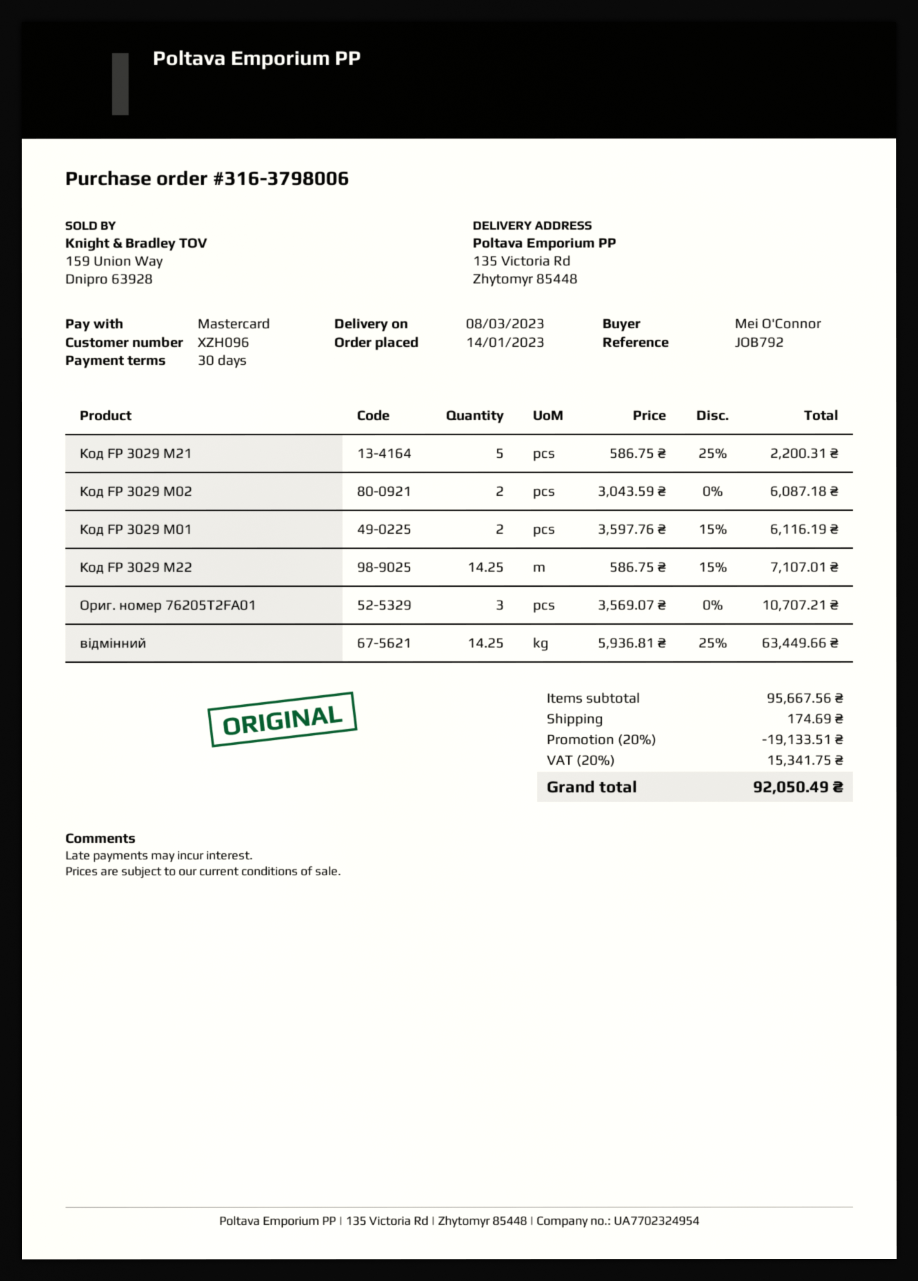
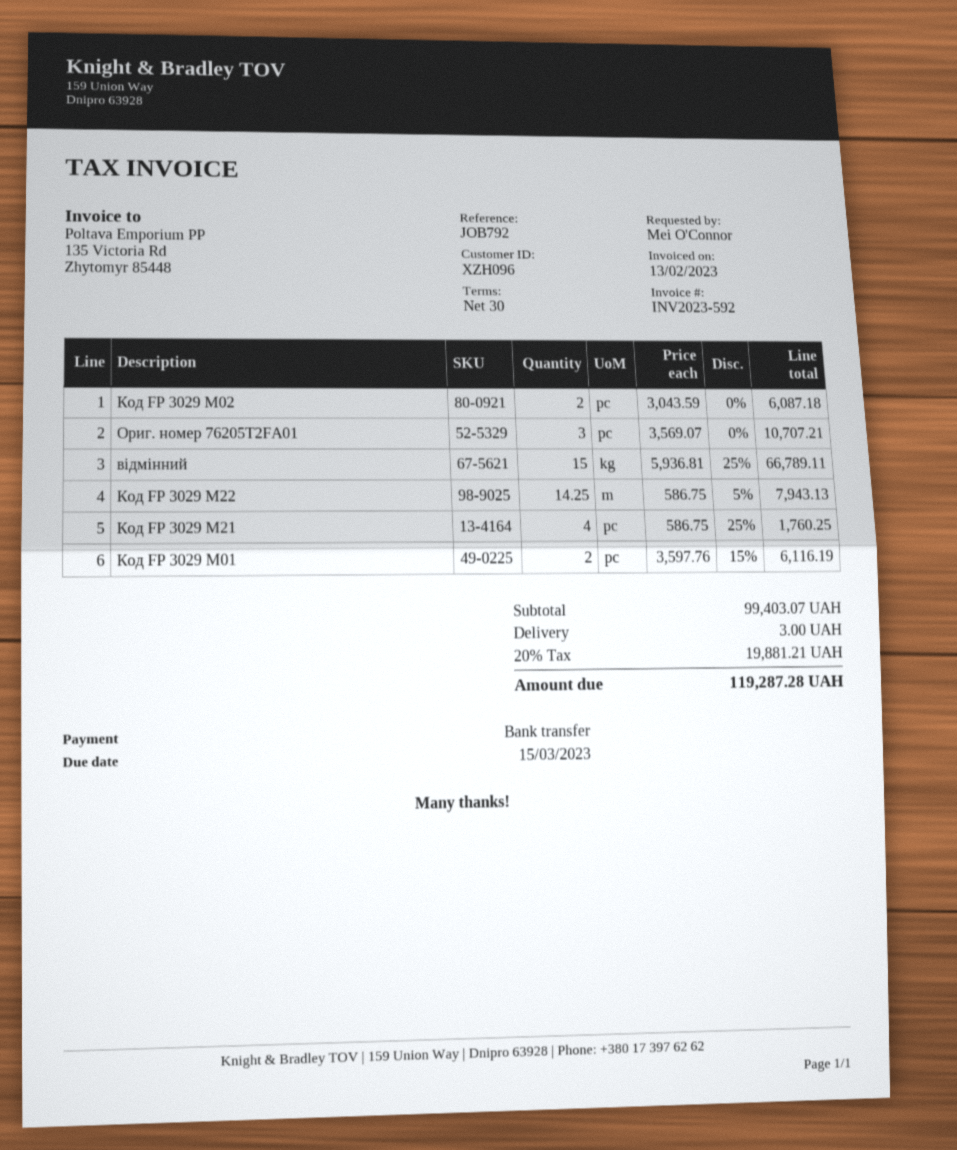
payment method: Mastercard -> bank transfer
Код FP 3029 M21: 5 x 586.75 - 25% = 2200.31 -> 4 x 586.75 - 25% = 1760.25
Код FP 3029 M22: 14.25 x 586.75 - 15% = 7107.01 -> 14.25 x 586.75 - 5% = 7943.13
відмінний: 14.25 x 5936.81 - 25% = 63449.66 -> 15 x 5936.81 - 25% = 66789.11
subtotal: 95667.56 -> 99403.07
discount: 20% = 19133.51 -> none
shipping: 174.69 -> 3.00
tax: 20% = 15341.75 -> 20% = 19881.21
total: 92050.49 -> 119287.28

